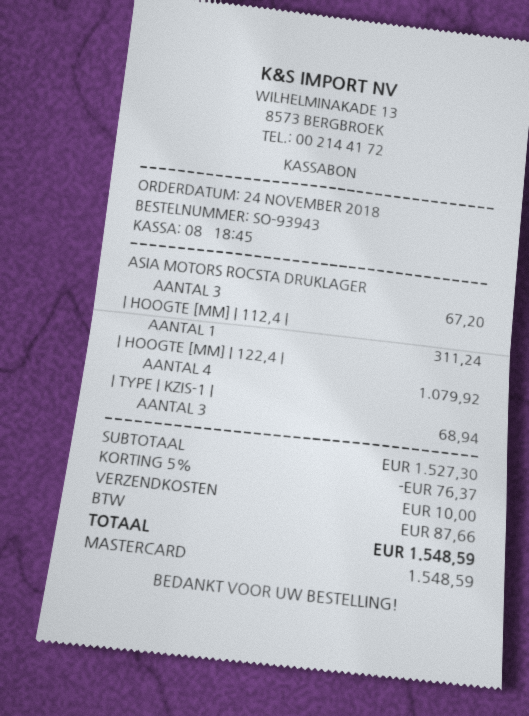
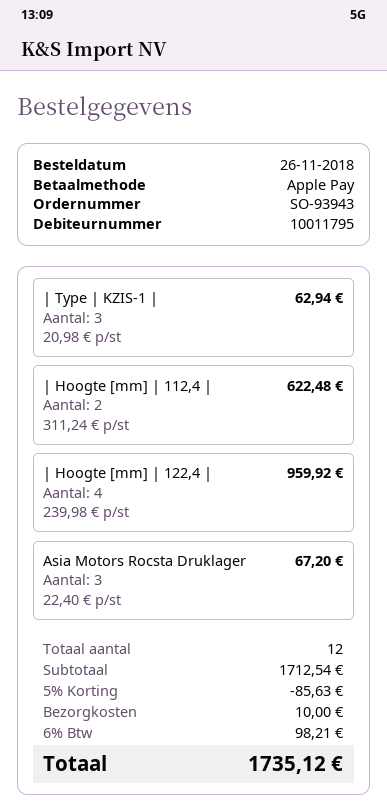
order date: 2018-11-24 -> 2018-11-26
payment method: Mastercard -> Apple Pay
| HOOGTE [MM] | 112,4 |: 1 for 311.24 -> 2 for 622.48
| HOOGTE [MM] | 122,4 |: 4 for 1079.92 -> 4 for 959.92
| TYPE | KZIS-1 |: 3 for 68.94 -> 3 for 62.94
subtotal: 1527.30 -> 1712.54
discount: 5% = 76.37 -> 5% = 85.63
tax: 87.66 -> 98.21
total: 1548.59 -> 1735.12

